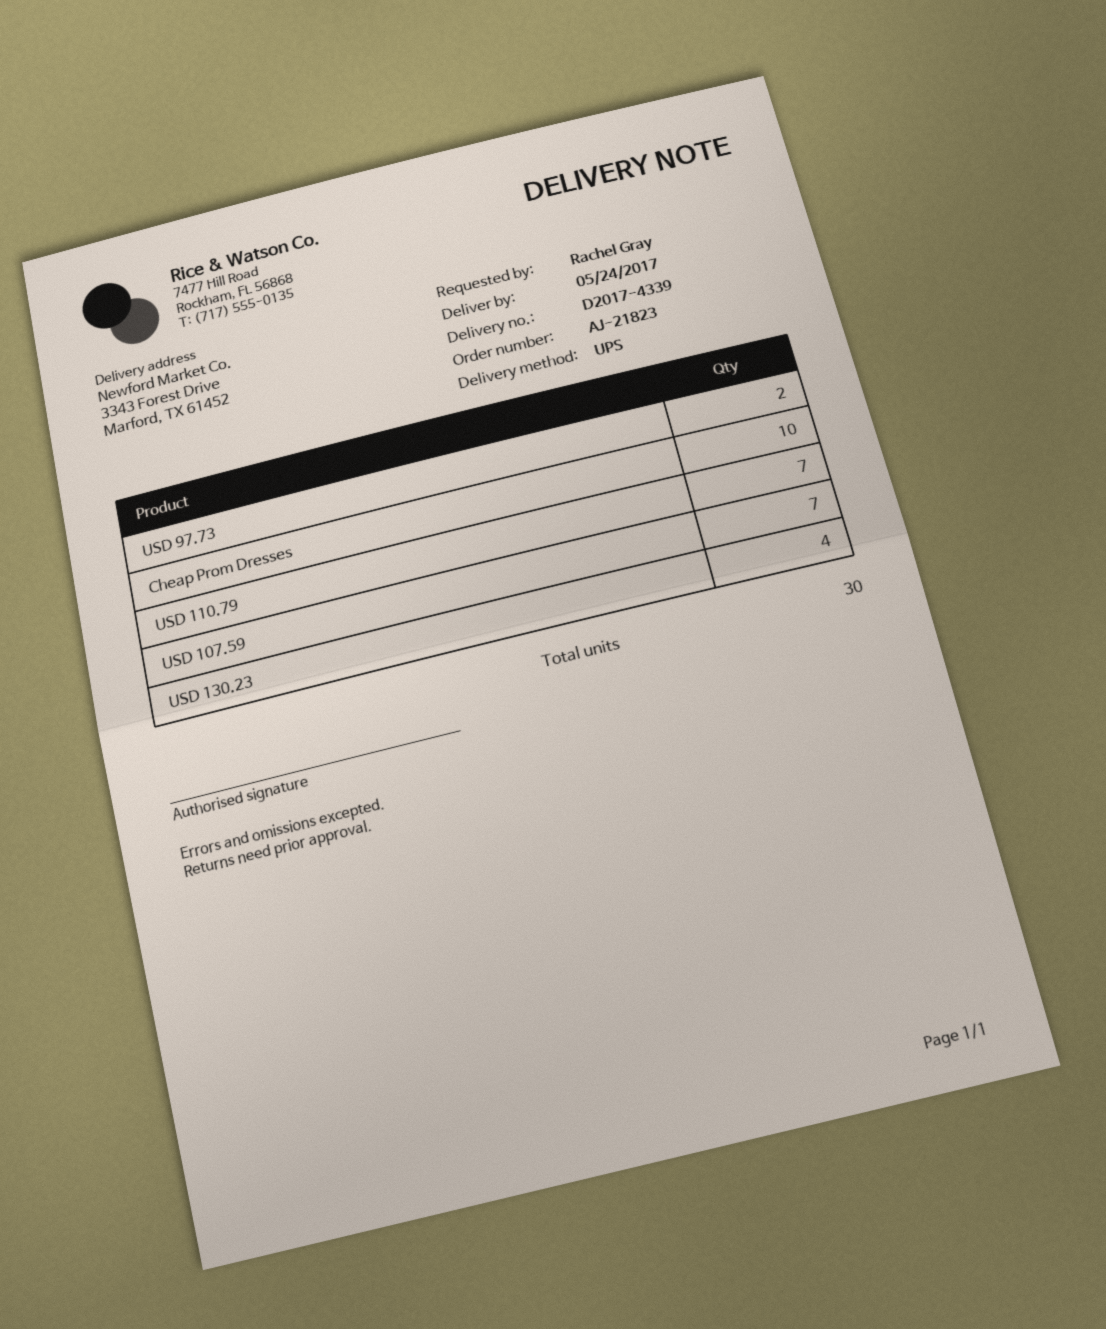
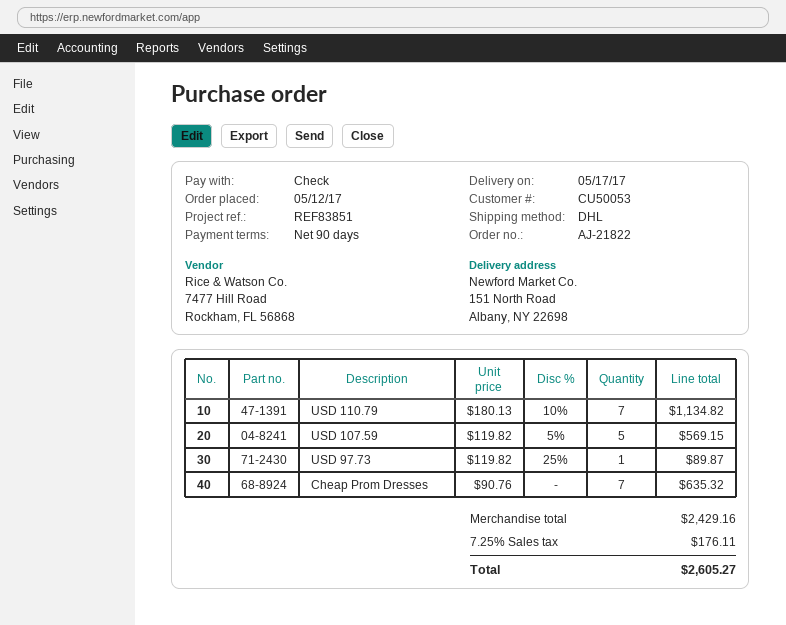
order number: AJ-21823 -> AJ-21822
delivery date: 2017-05-24 -> 2017-05-17
shipping method: UPS -> DHL
ship to: 3343 Forest Drive, Marford, TX 61452 -> 151 North Road, Albany, NY 22698
USD 97.73: 2 -> 1
Cheap Prom Dresses: 10 -> 7
USD 107.59: 7 -> 5
USD 130.23: 4 -> none

